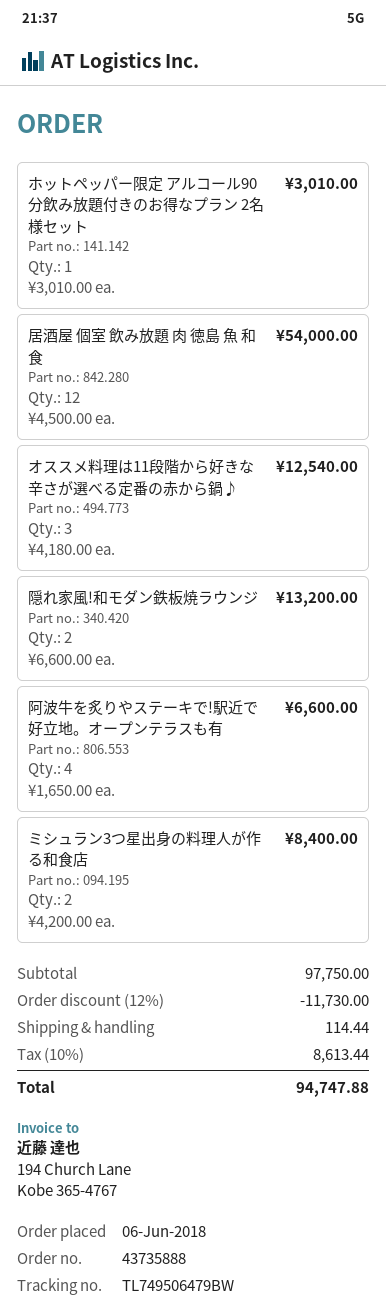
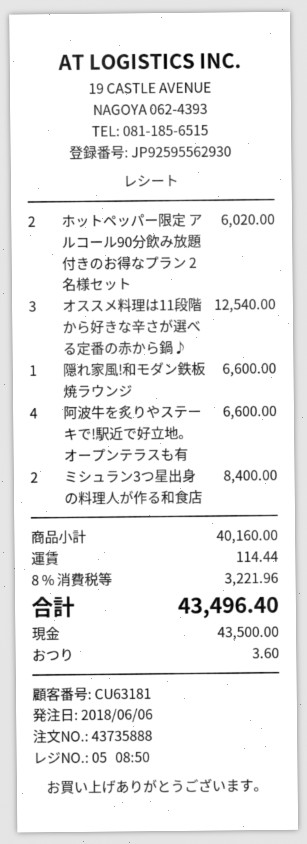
ホットペッパー限定 アルコール90分飲み放題付きのお得なプラン 2名様セット: 1 for 3010.00 -> 2 for 6020.00
居酒屋 個室 飲み放題 肉 徳島 魚 和食: 12 for 54000.00 -> none
隠れ家風!和モダン鉄板焼ラウンジ: 2 for 13200.00 -> 1 for 6600.00
subtotal: 97750.00 -> 40160.00
discount: 12% = 11730.00 -> none
tax: 10% = 8613.44 -> 8% = 3221.96
total: 94747.88 -> 43496.40

